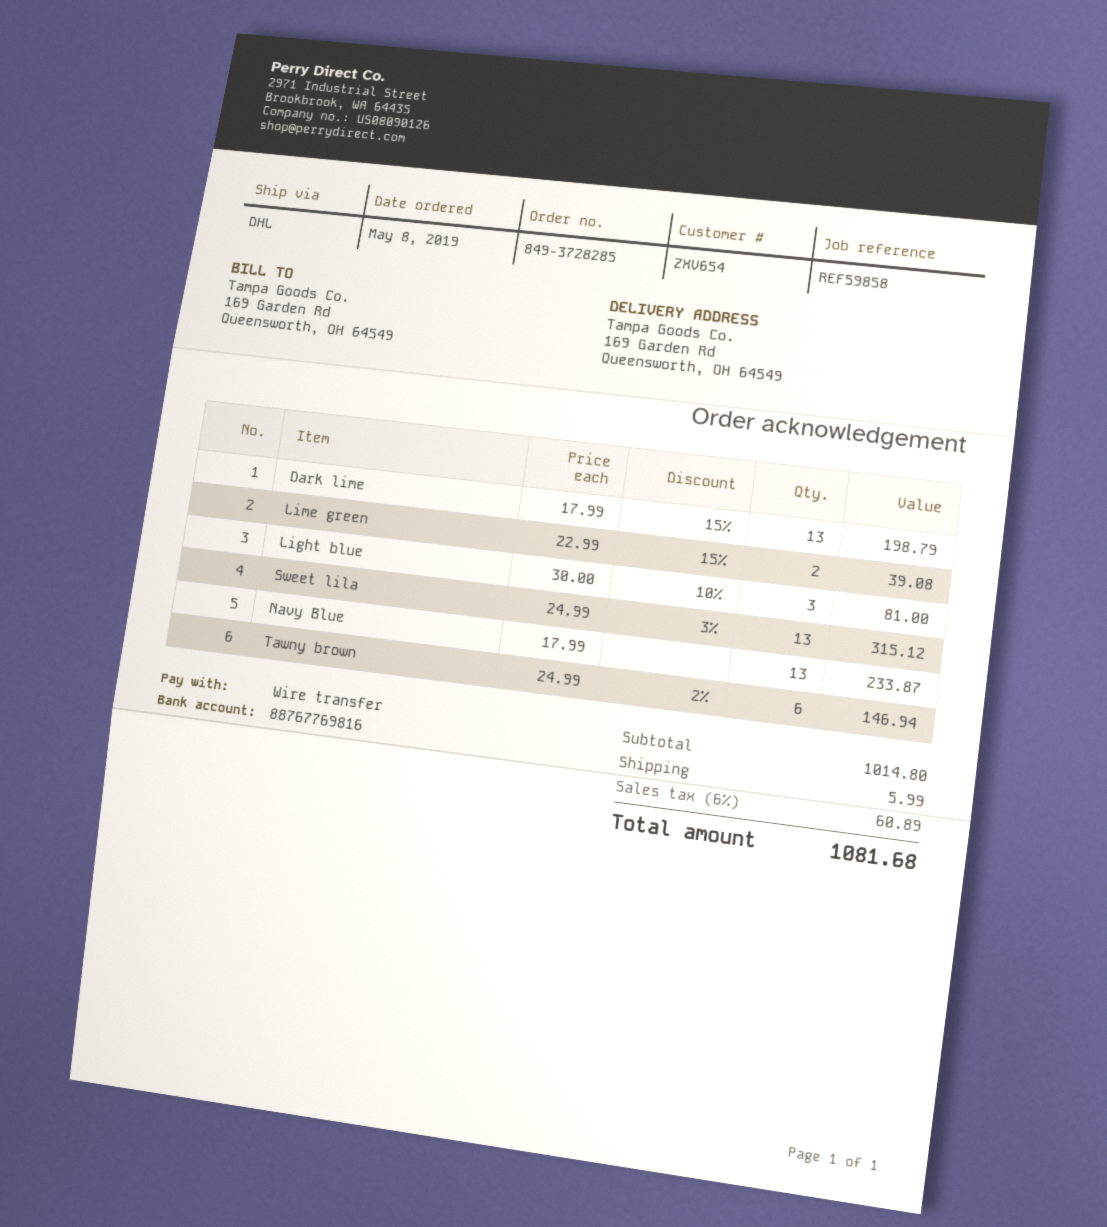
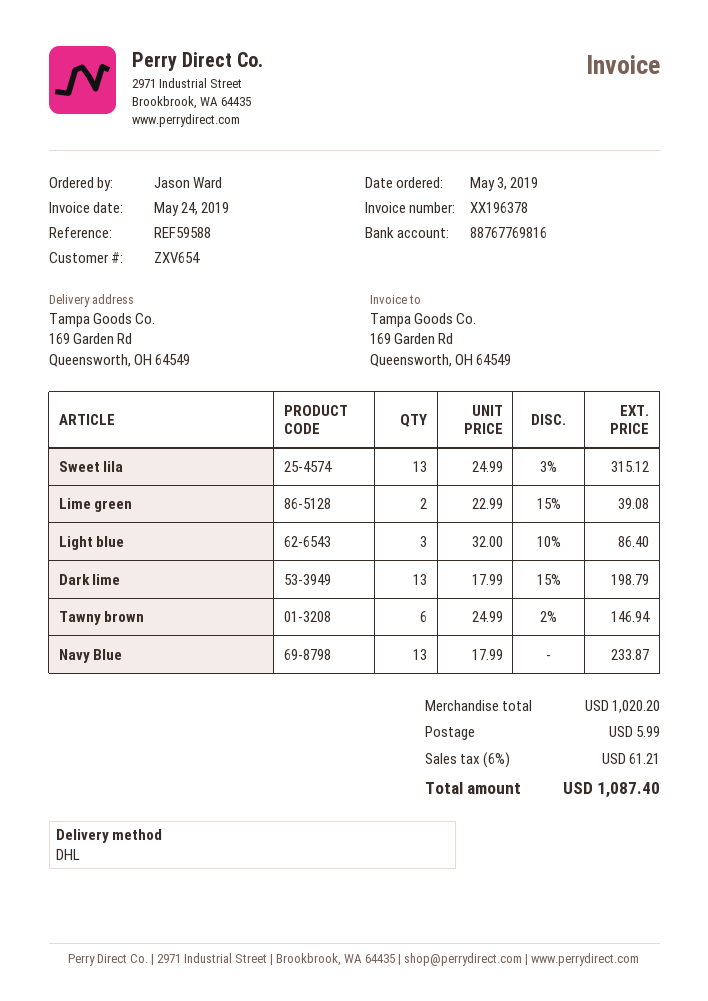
order date: 2019-05-08 -> 2019-05-03
reference: REF59858 -> REF59588
Light blue: 3 x 30.00 - 10% = 81.00 -> 3 x 32.00 - 10% = 86.40
subtotal: 1014.80 -> 1020.20
tax: 6% = 60.89 -> 6% = 61.21
total: 1081.68 -> 1087.40

